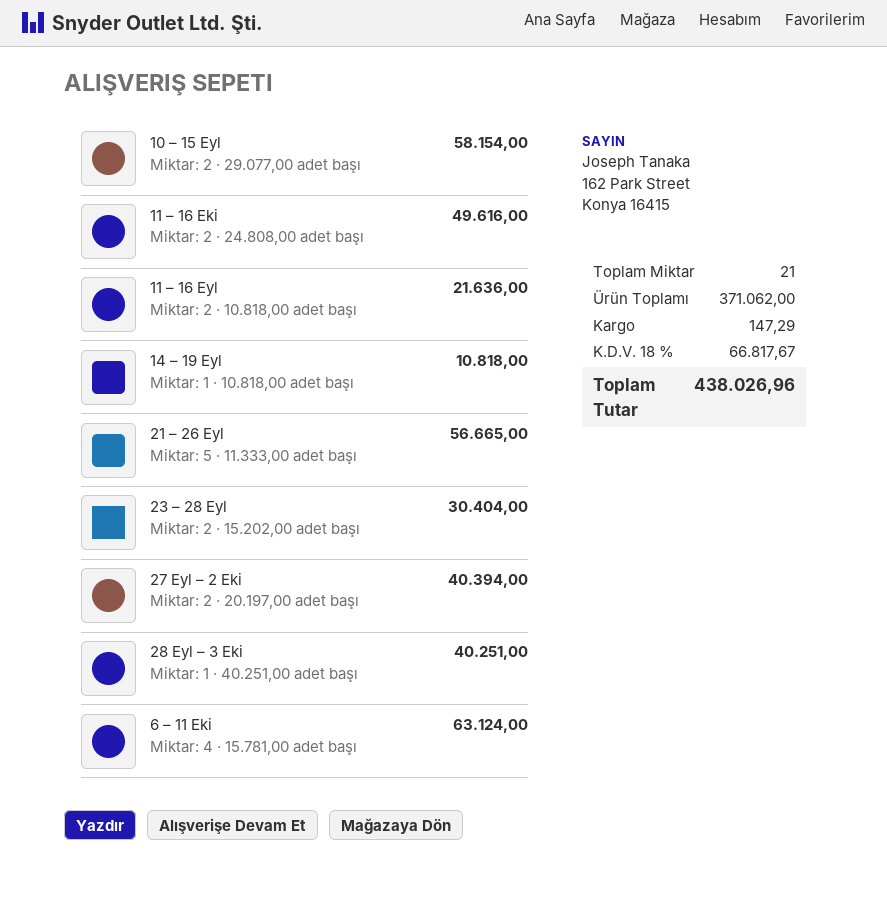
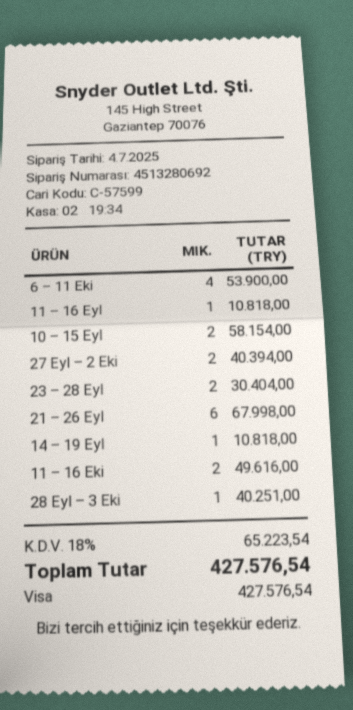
11 – 16 Eyl: 2 for 21636.00 -> 1 for 10818.00
21 – 26 Eyl: 5 for 56665.00 -> 6 for 67998.00
6 – 11 Eki: 4 for 63124.00 -> 4 for 53900.00
shipping: 147.29 -> none
tax: 18% = 66817.67 -> 18% = 65223.54
total: 438026.96 -> 427576.54

